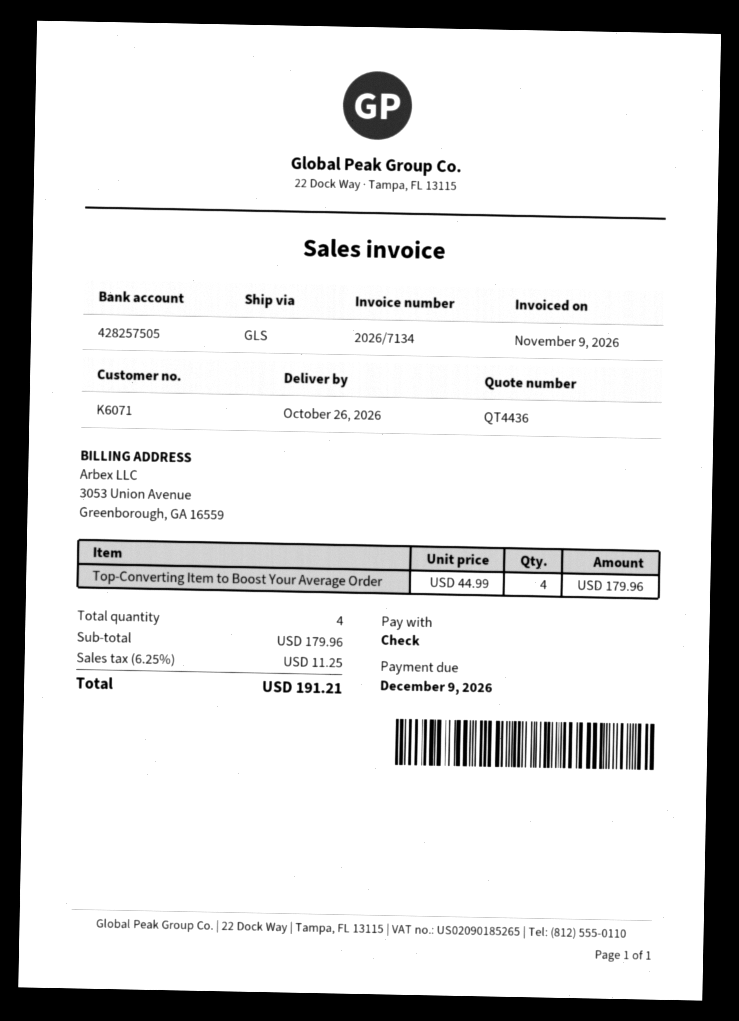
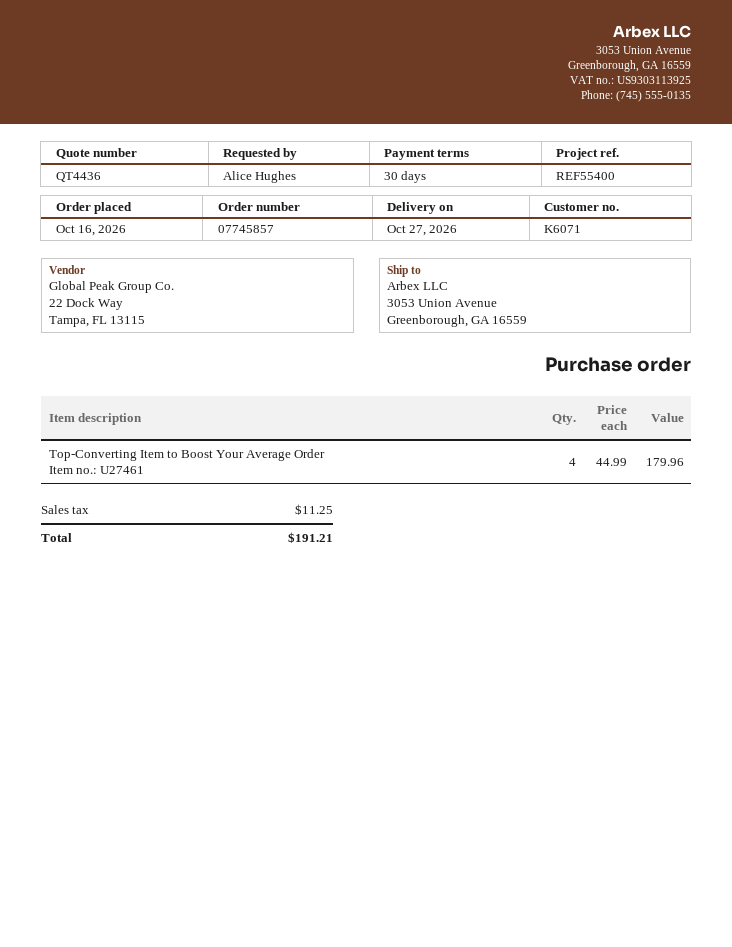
delivery date: 2026-10-26 -> 2026-10-27

